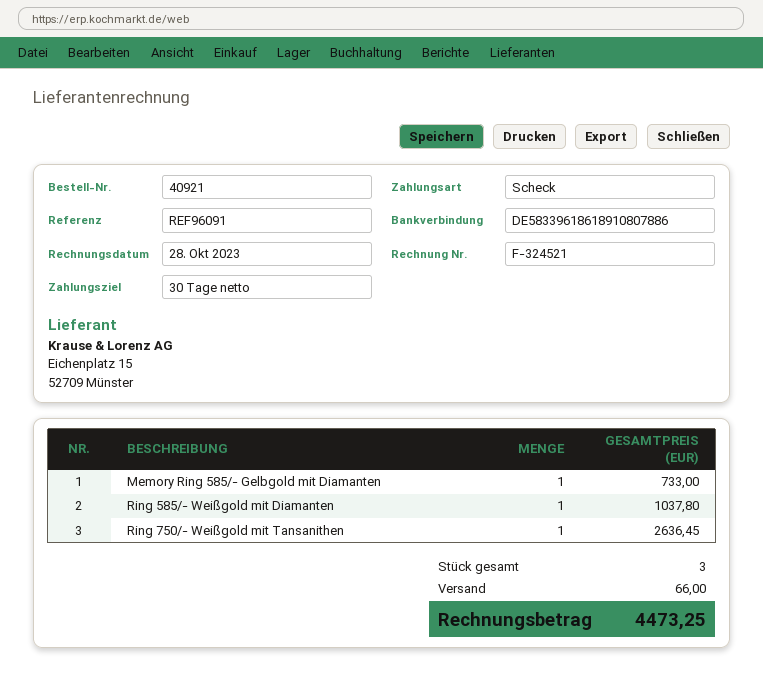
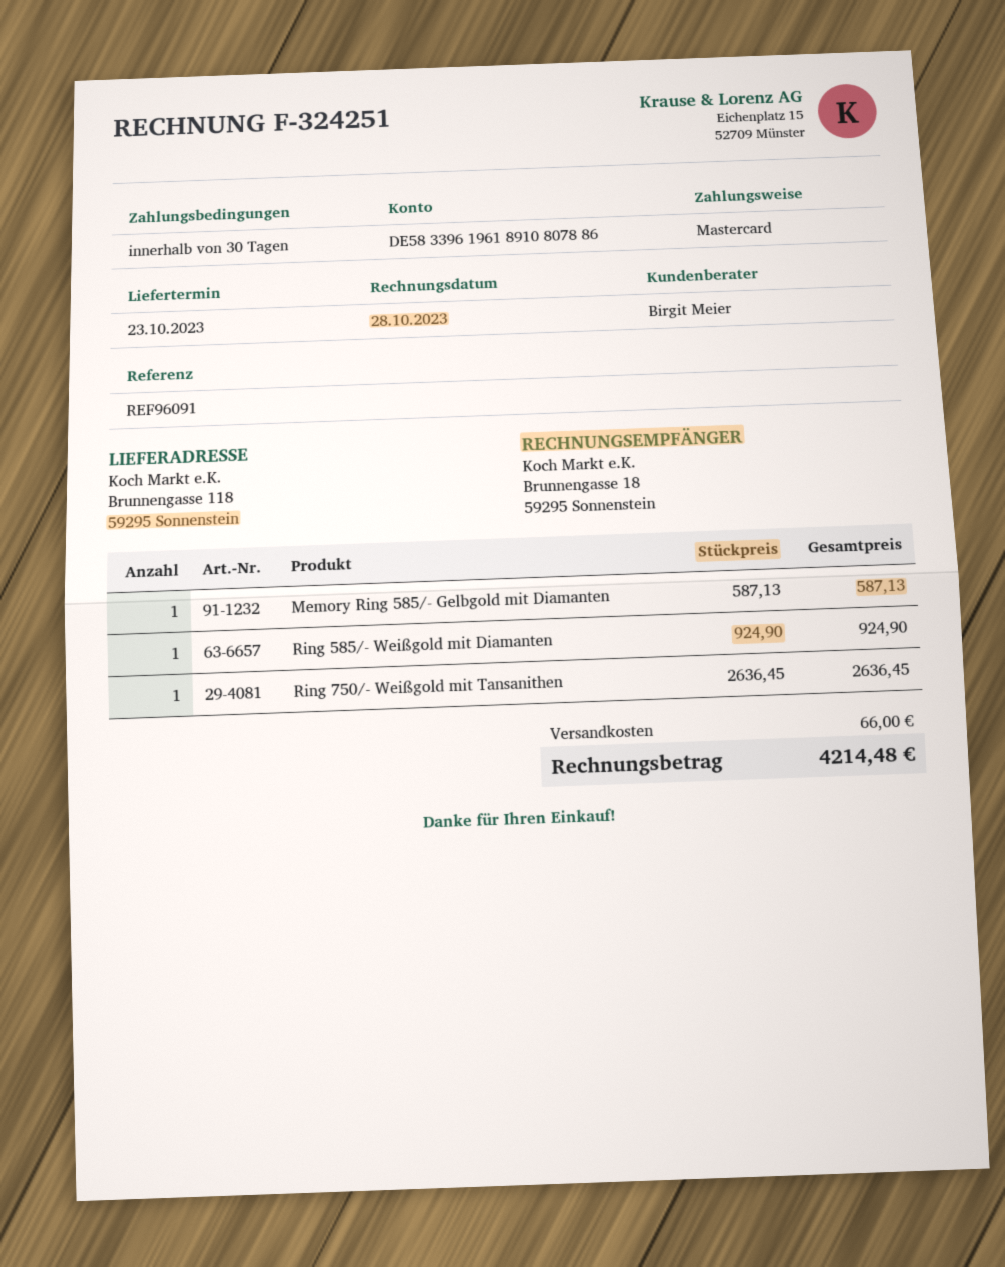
invoice number: F-324521 -> F-324251
payment method: cheque -> Mastercard
bank account: DE58339618618910807886 -> DE58339619618910807886
Memory Ring 585/- Gelbgold mit Diamanten: 1 for 733.00 -> 1 for 587.13
Ring 585/- Weißgold mit Diamanten: 1 for 1037.80 -> 1 for 924.90
total: 4473.25 -> 4214.48

